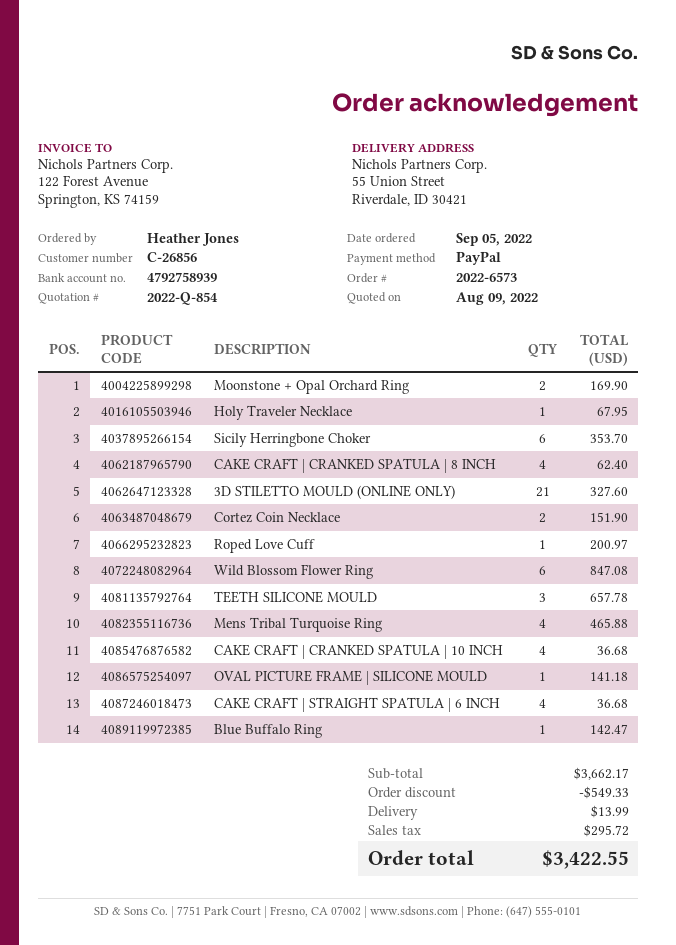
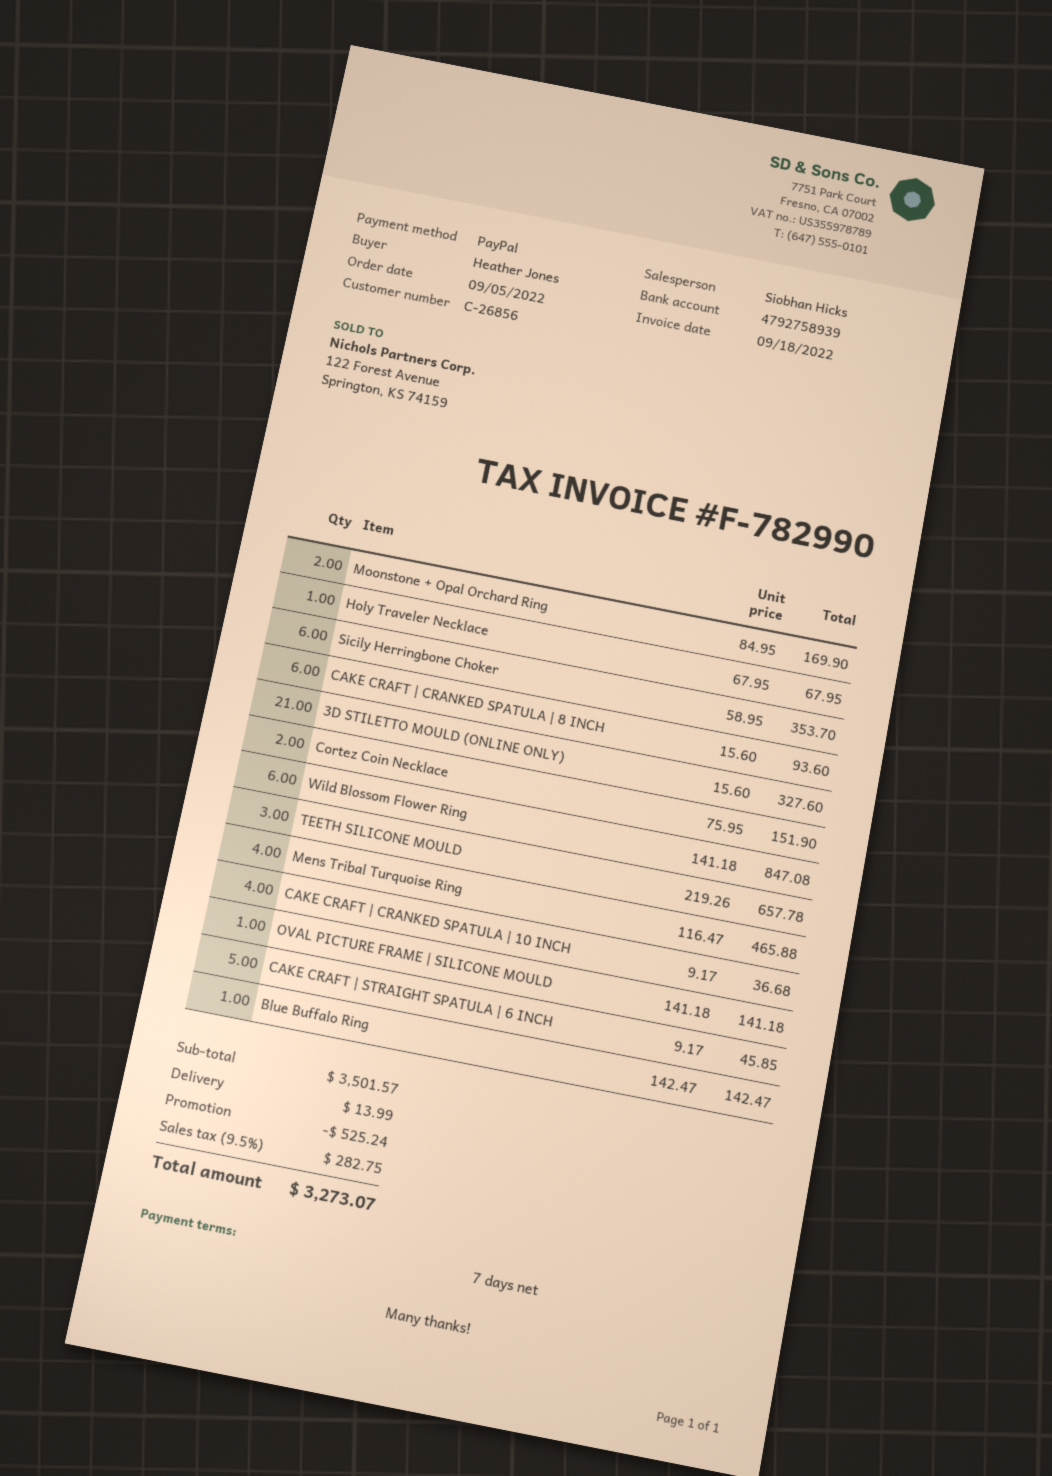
CAKE CRAFT | CRANKED SPATULA | 8 INCH: 4 for 62.40 -> 6 for 93.60
Roped Love Cuff: 1 for 200.97 -> none
CAKE CRAFT | STRAIGHT SPATULA | 6 INCH: 4 for 36.68 -> 5 for 45.85
subtotal: 3662.17 -> 3501.57
discount: 549.33 -> 525.24
tax: 295.72 -> 282.75
total: 3422.55 -> 3273.07

